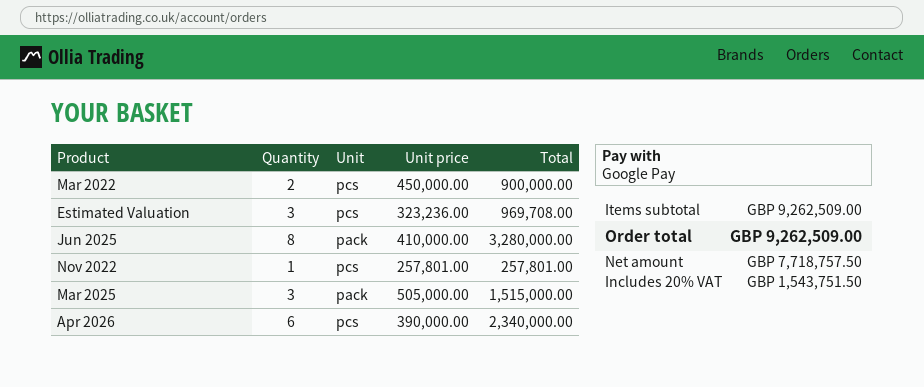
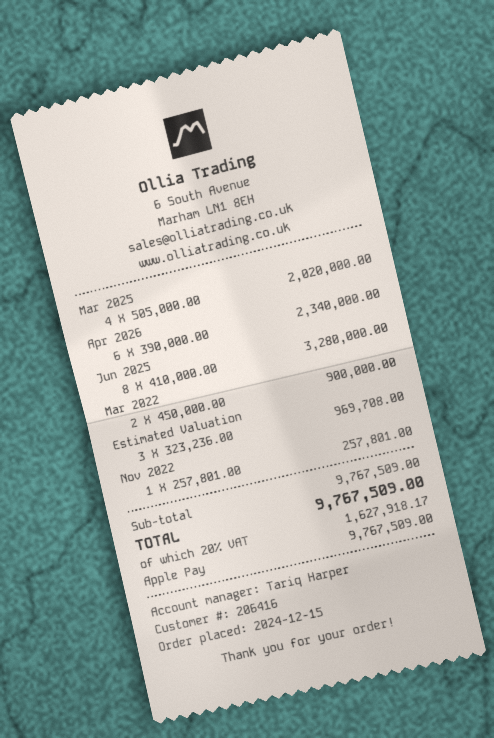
payment method: Google Pay -> Apple Pay
Mar 2025: 3 x 505000.00 = 1515000.00 -> 4 x 505000.00 = 2020000.00
subtotal: 9262509.00 -> 9767509.00
tax: 20% = 1543751.50 -> 20% = 1627918.17
total: 9262509.00 -> 9767509.00

